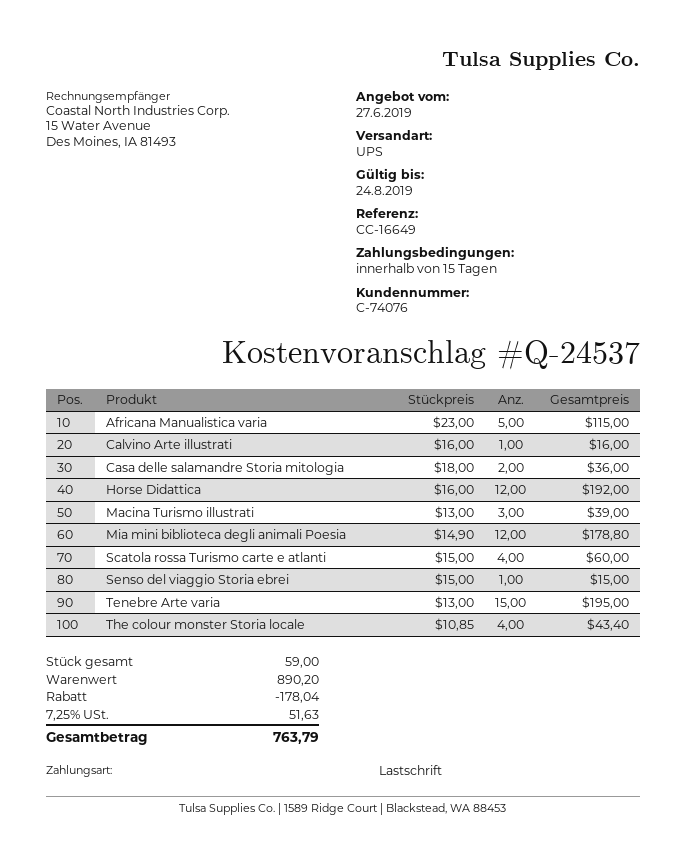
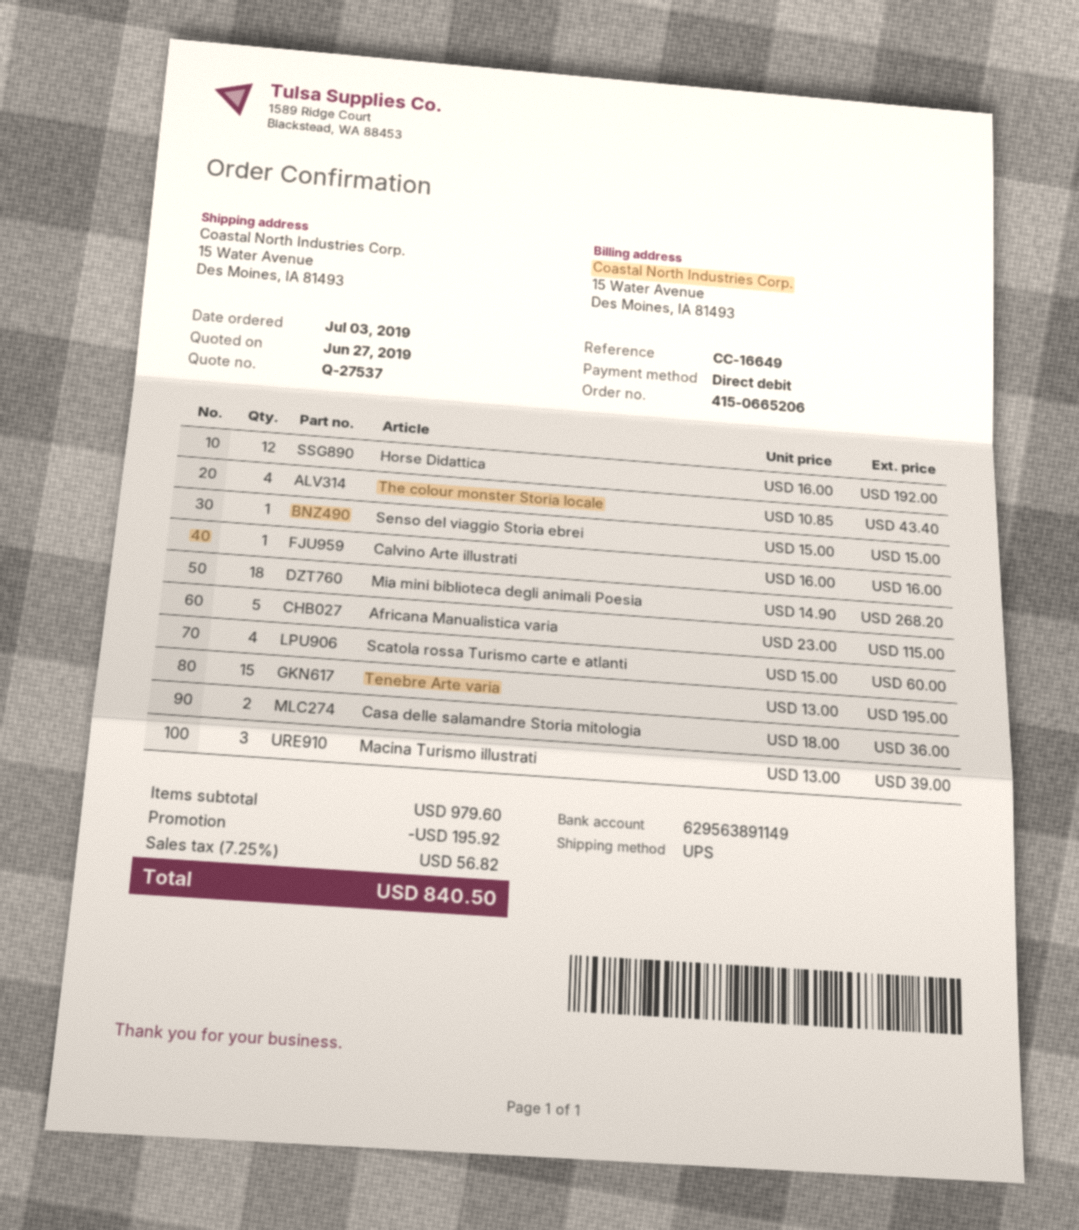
quote number: Q-24537 -> Q-27537
Mia mini biblioteca degli animali Poesia: 12 x 14.90 = 178.80 -> 18 x 14.90 = 268.20
subtotal: 890.20 -> 979.60
discount: 178.04 -> 195.92
tax: 7.25% = 51.63 -> 7.25% = 56.82
total: 763.79 -> 840.50

